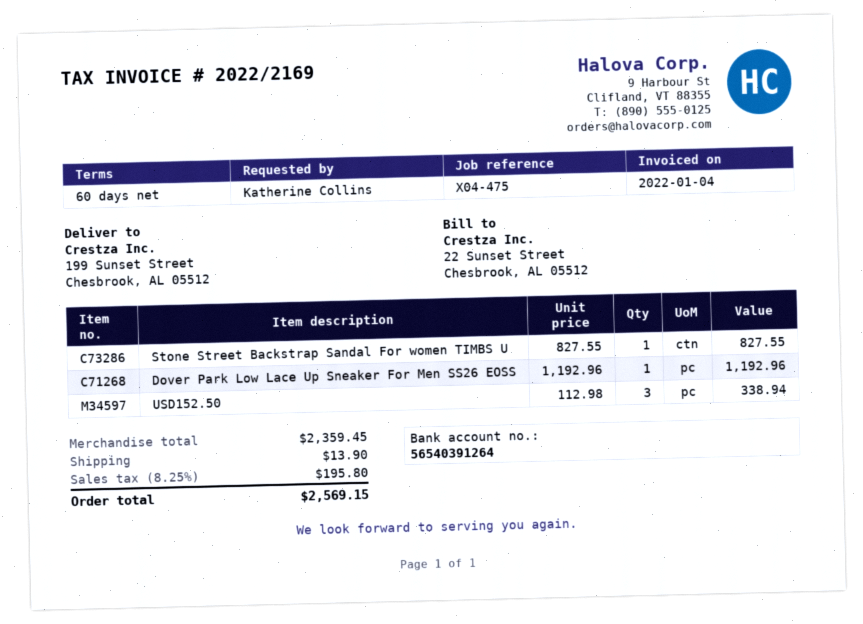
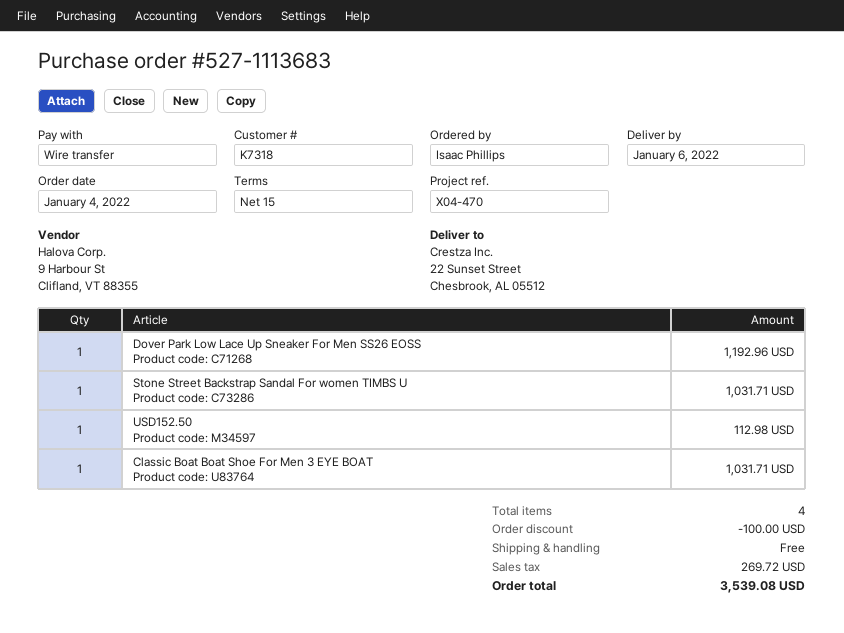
payment terms: 60 days -> 15 days
reference: X04-475 -> X04-470
ordered by: Katherine Collins -> Isaac Phillips
ship to: 199 Sunset Street, Chesbrook, AL 05512 -> 22 Sunset Street, Chesbrook, AL 05512
Stone Street Backstrap Sandal For women TIMBS U: 1 for 827.55 -> 1 for 1031.71
USD152.50: 3 for 338.94 -> 1 for 112.98
Classic Boat Boat Shoe For Men 3 EYE BOAT: none -> 1 for 1031.71
discount: none -> 100.00
shipping: 13.90 -> 0.00
tax: 195.80 -> 269.72
total: 2569.15 -> 3539.08

